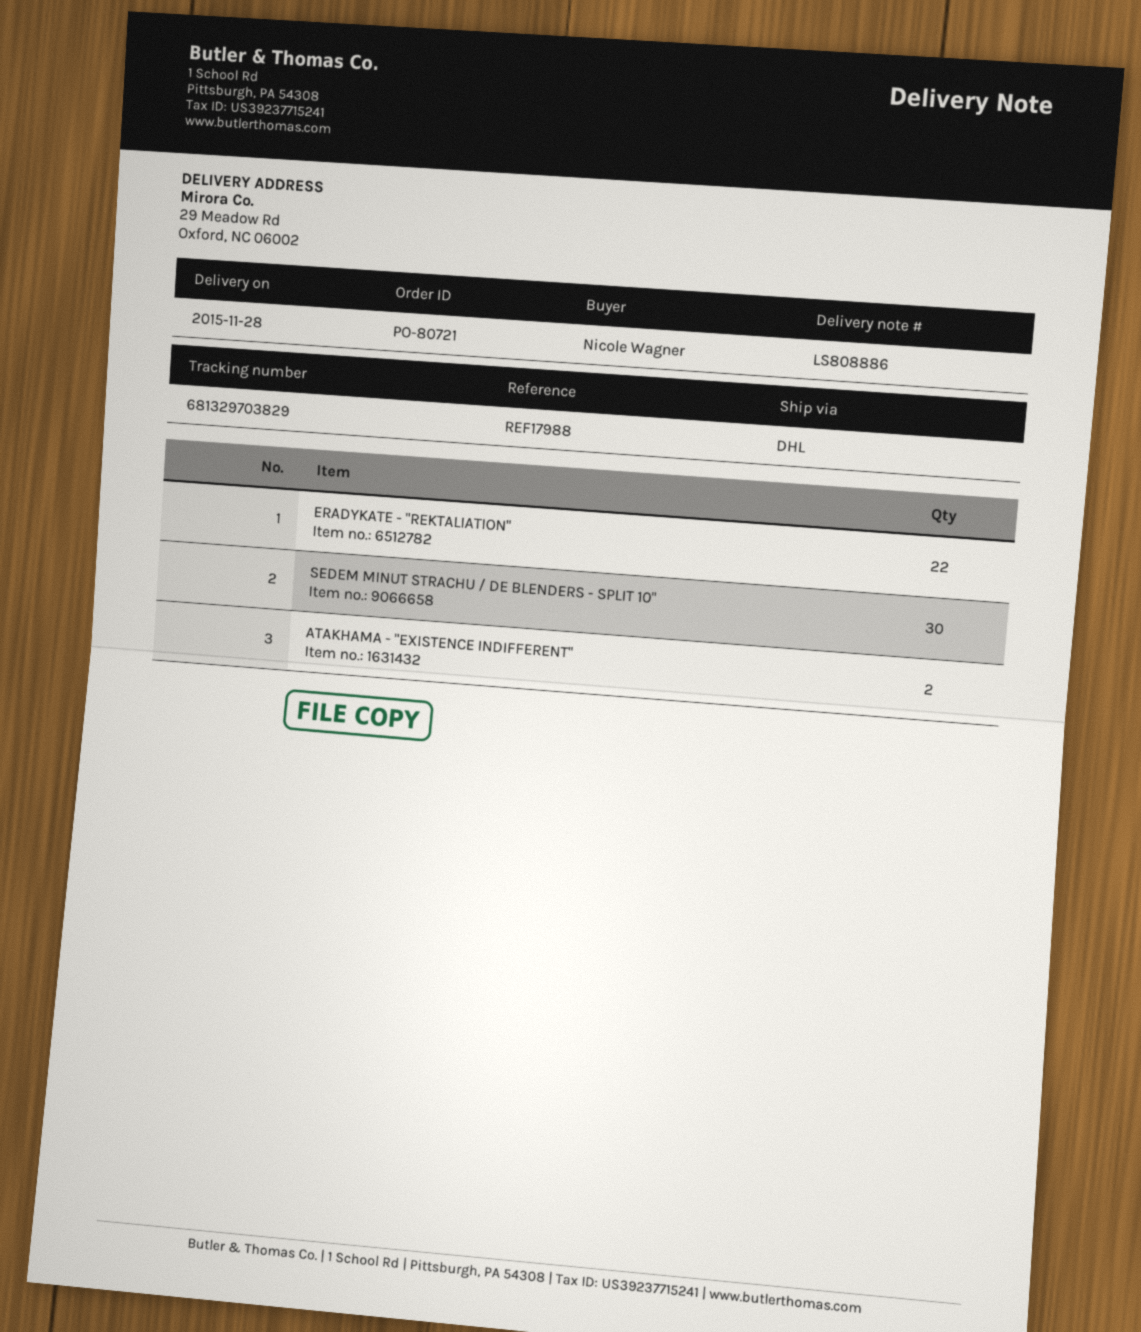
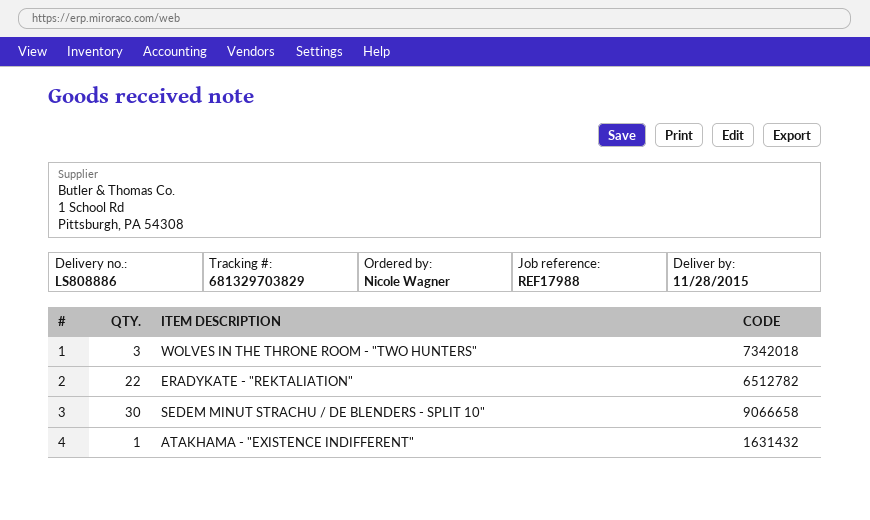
ATAKHAMA - "EXISTENCE INDIFFERENT": 2 -> 1
WOLVES IN THE THRONE ROOM - "TWO HUNTERS": none -> 3

